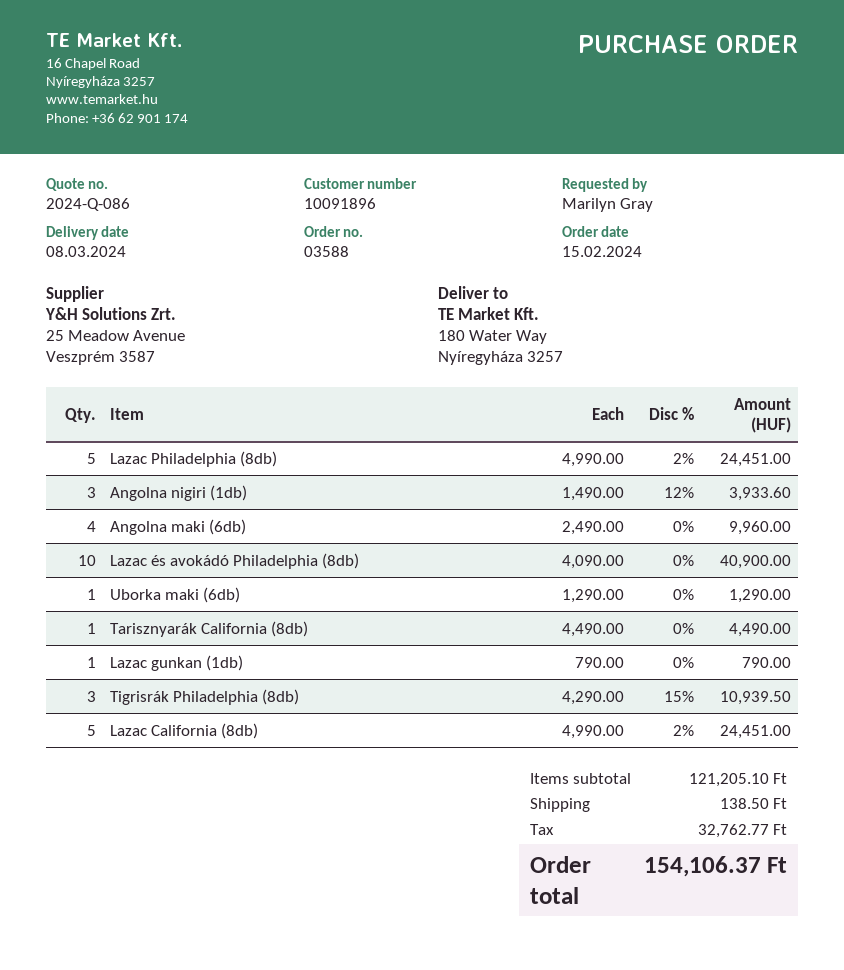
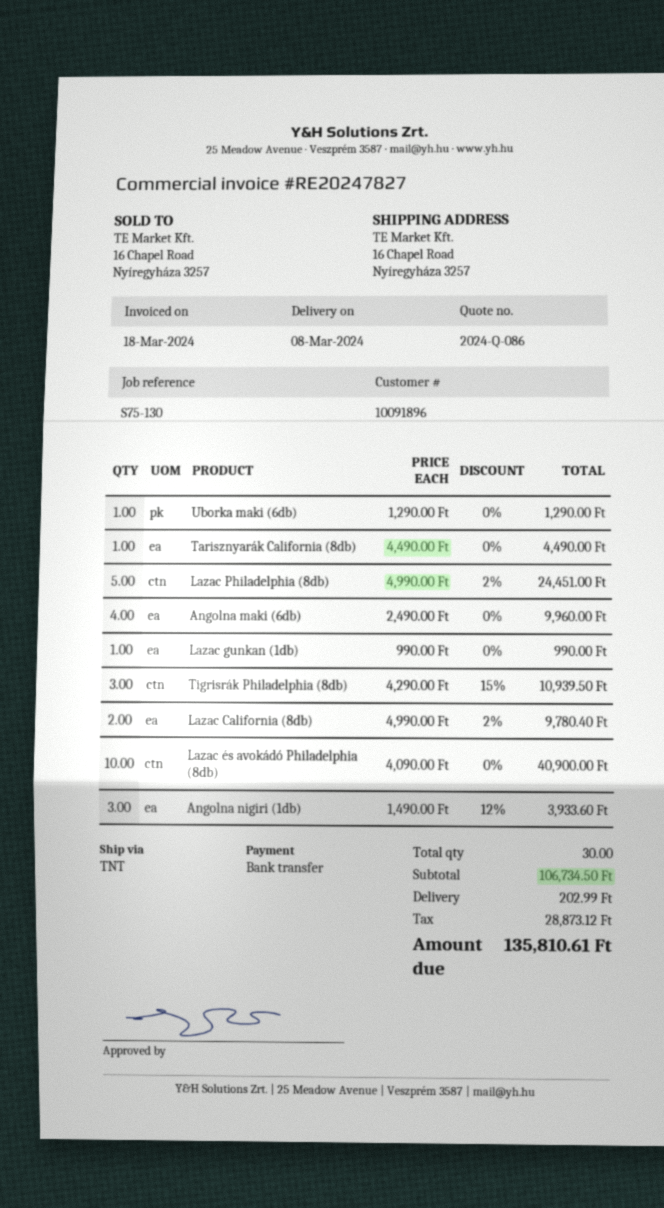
ship to: 180 Water Way, Nyíregyháza 3257 -> 16 Chapel Road, Nyíregyháza 3257
Lazac gunkan (1db): 1 x 790.00 = 790.00 -> 1 x 990.00 = 990.00
Lazac California (8db): 5 x 4990.00 - 2% = 24451.00 -> 2 x 4990.00 - 2% = 9780.40
subtotal: 121205.10 -> 106734.50
shipping: 138.50 -> 202.99
tax: 32762.77 -> 28873.12
total: 154106.37 -> 135810.61

